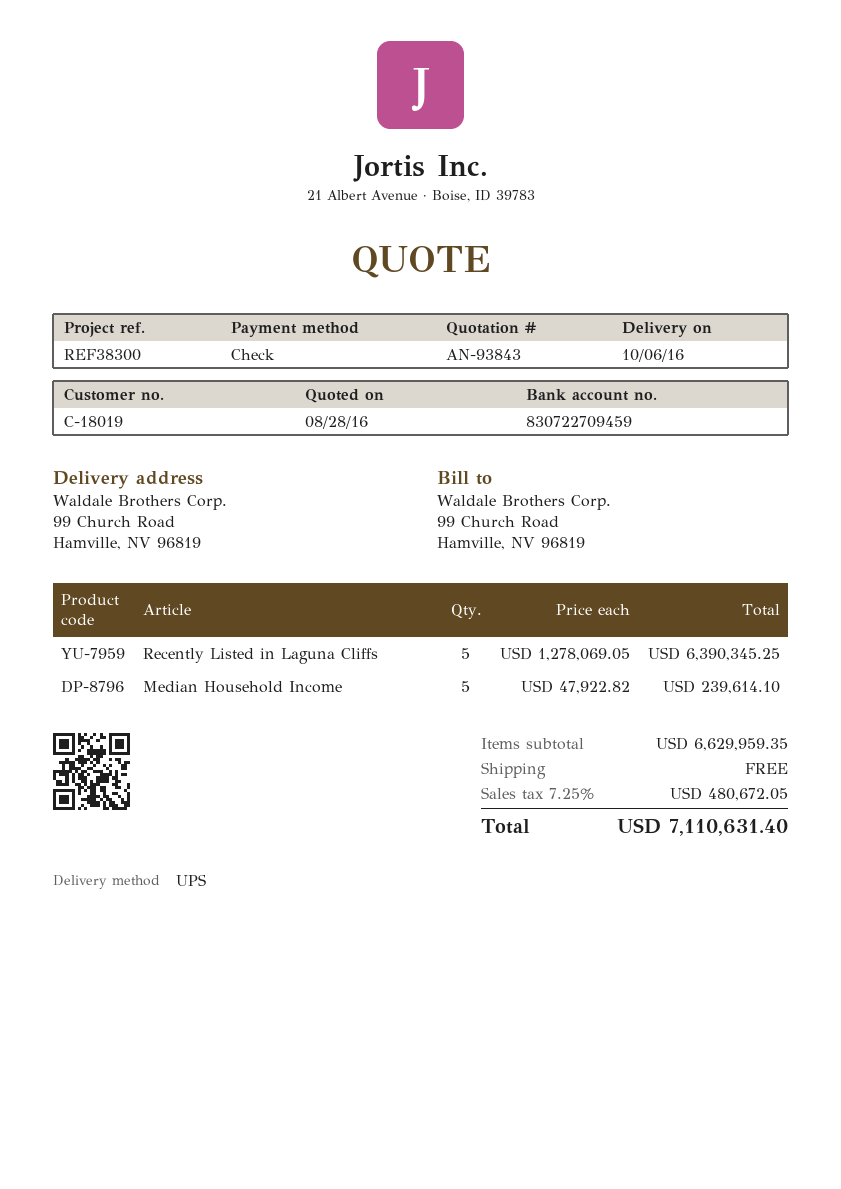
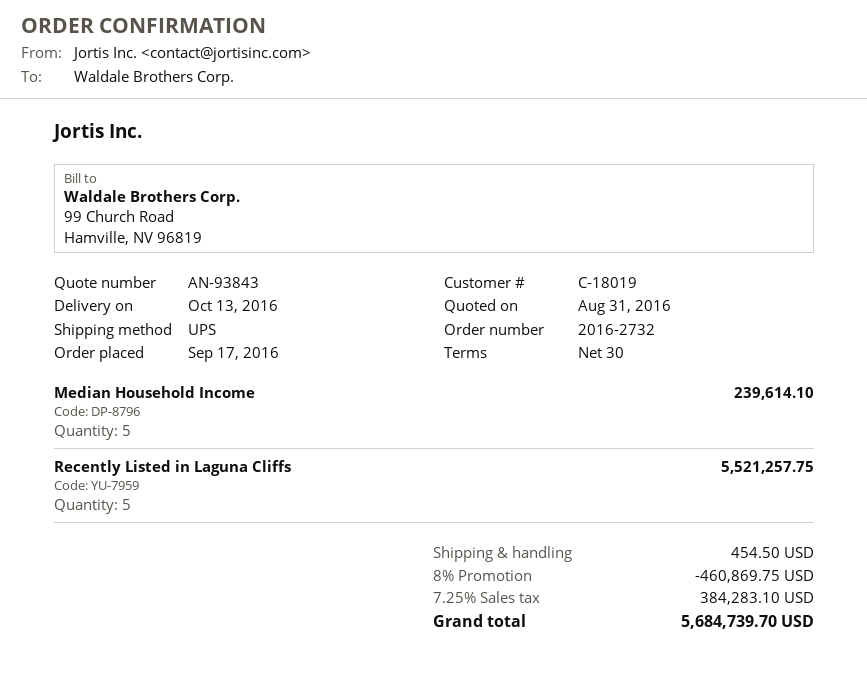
quote date: 2016-08-28 -> 2016-08-31
delivery date: 2016-10-06 -> 2016-10-13
Recently Listed in Laguna Cliffs: 5 for 6390345.25 -> 5 for 5521257.75
discount: none -> 8% = 460869.75
shipping: 0.00 -> 454.50
tax: 7.25% = 480672.05 -> 7.25% = 384283.10
total: 7110631.40 -> 5684739.70

